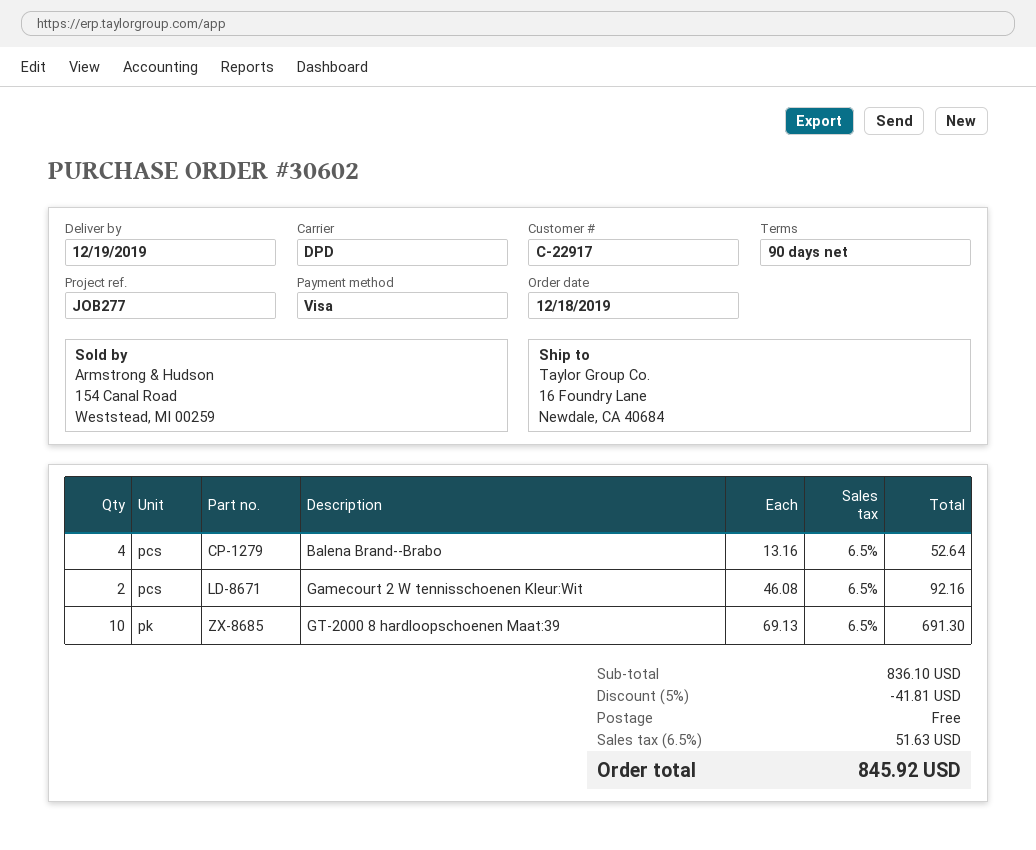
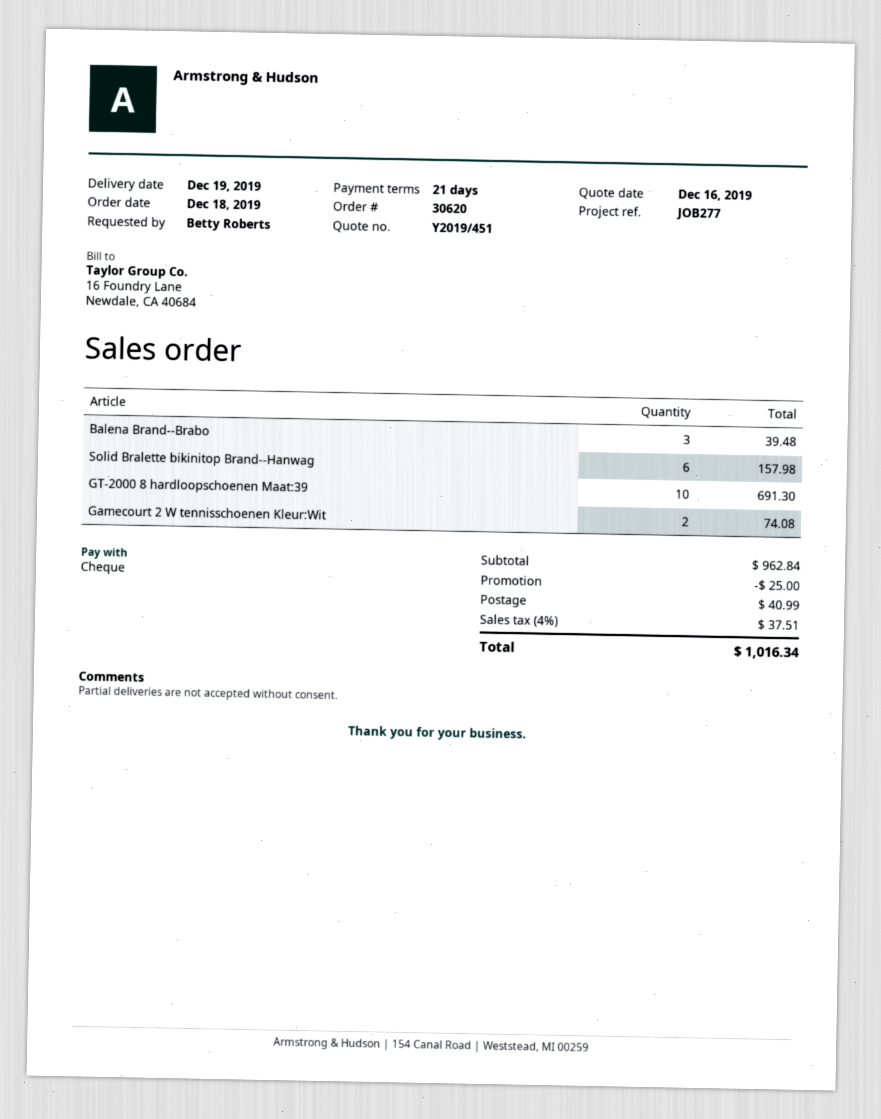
order number: 30602 -> 30620
payment terms: 90 days -> 21 days
payment method: Visa -> cheque
Balena Brand--Brabo: 4 for 52.64 -> 3 for 39.48
Gamecourt 2 W tennisschoenen Kleur:Wit: 2 for 92.16 -> 2 for 74.08
Solid Bralette bikinitop Brand--Hanwag: none -> 6 for 157.98
subtotal: 836.10 -> 962.84
discount: 41.81 -> 25.00
shipping: 0.00 -> 40.99
tax: 6.5% = 51.63 -> 4% = 37.51
total: 845.92 -> 1016.34

